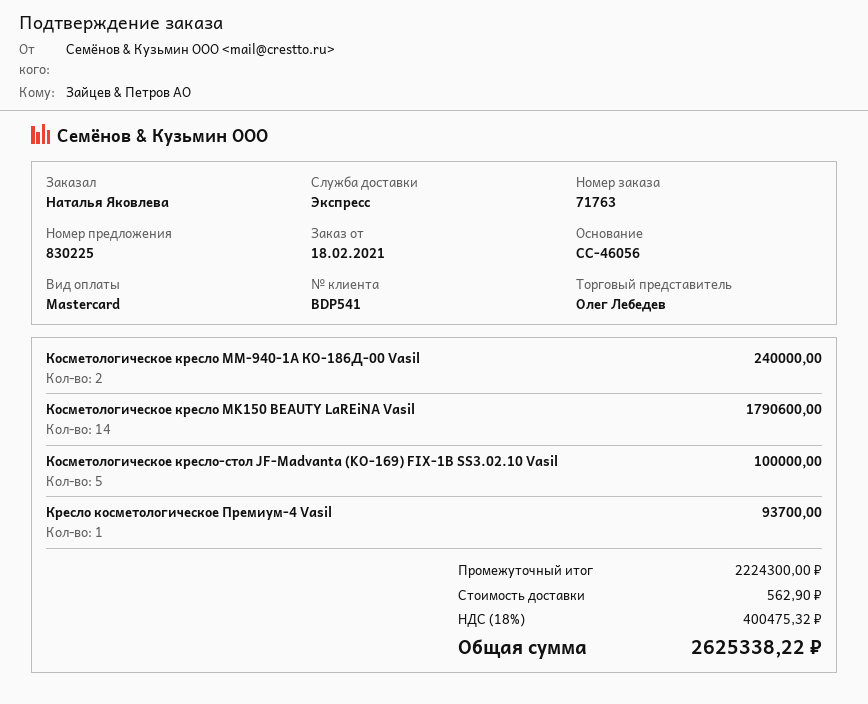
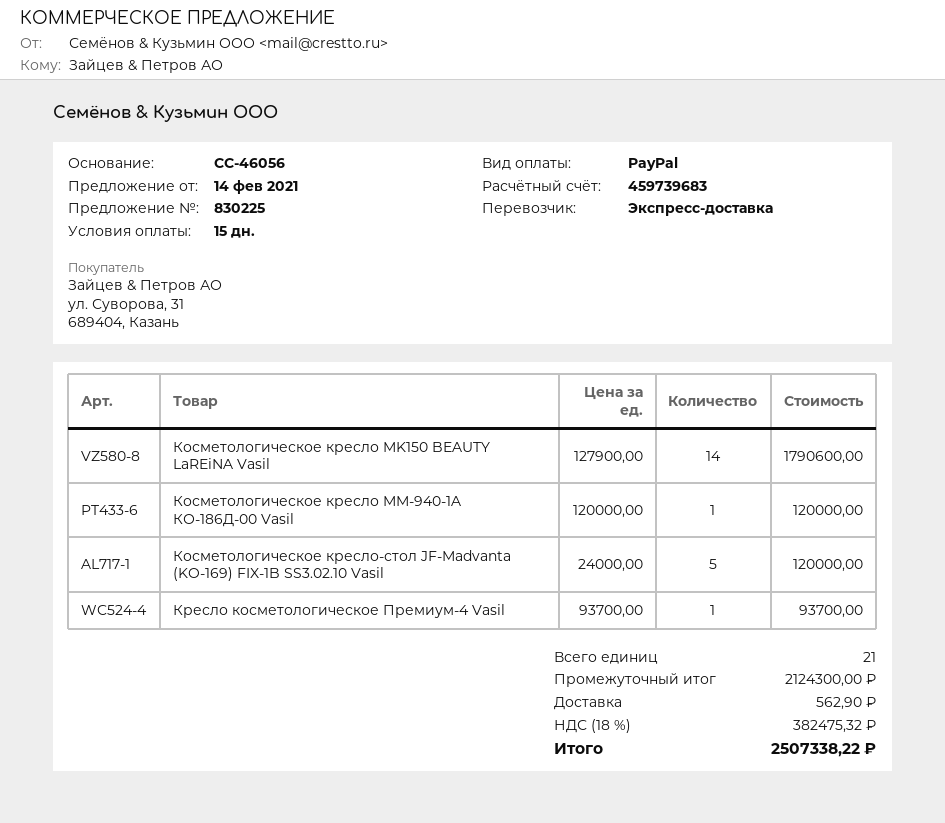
payment method: Mastercard -> PayPal
Косметологическое кресло MM-940-1A КО-186Д-00 Vasil: 2 for 240000.00 -> 1 for 120000.00
Косметологическое кресло-стол JF-Madvanta (KO-169) FIX-1B SS3.02.10 Vasil: 5 for 100000.00 -> 5 for 120000.00
subtotal: 2224300.00 -> 2124300.00
tax: 18% = 400475.32 -> 18% = 382475.32
total: 2625338.22 -> 2507338.22

